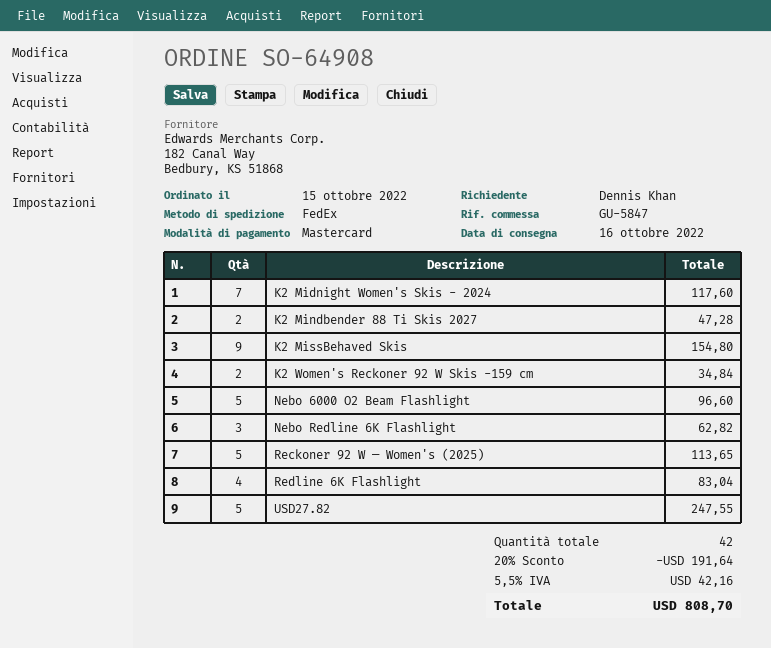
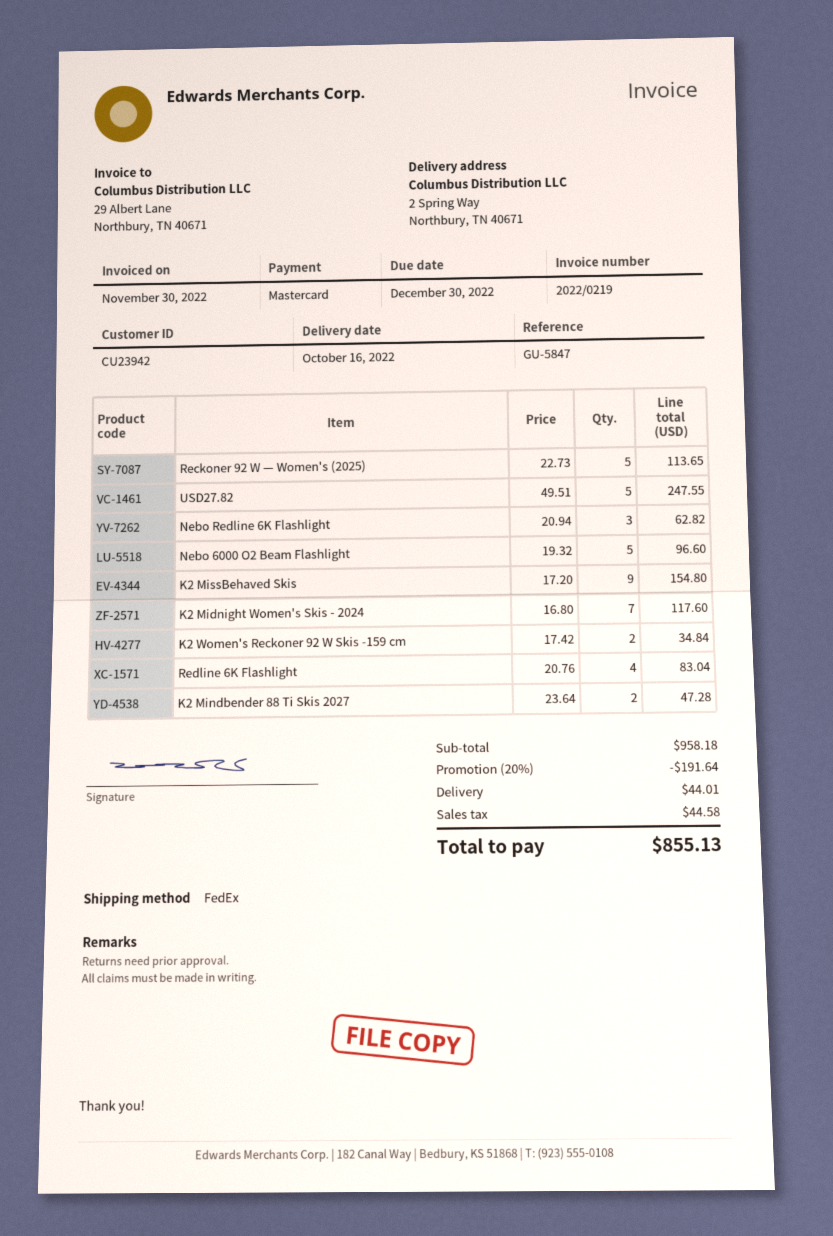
shipping: none -> 44.01
tax: 42.16 -> 44.58
total: 808.70 -> 855.13

